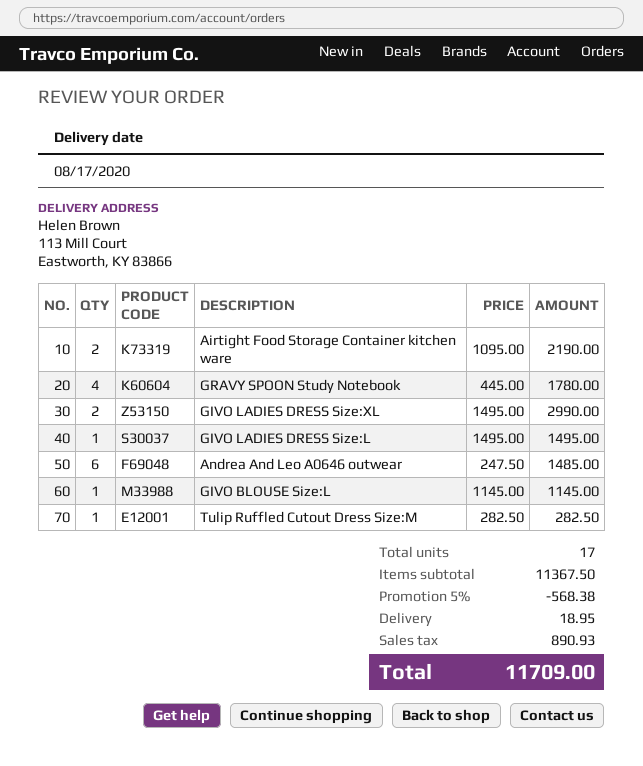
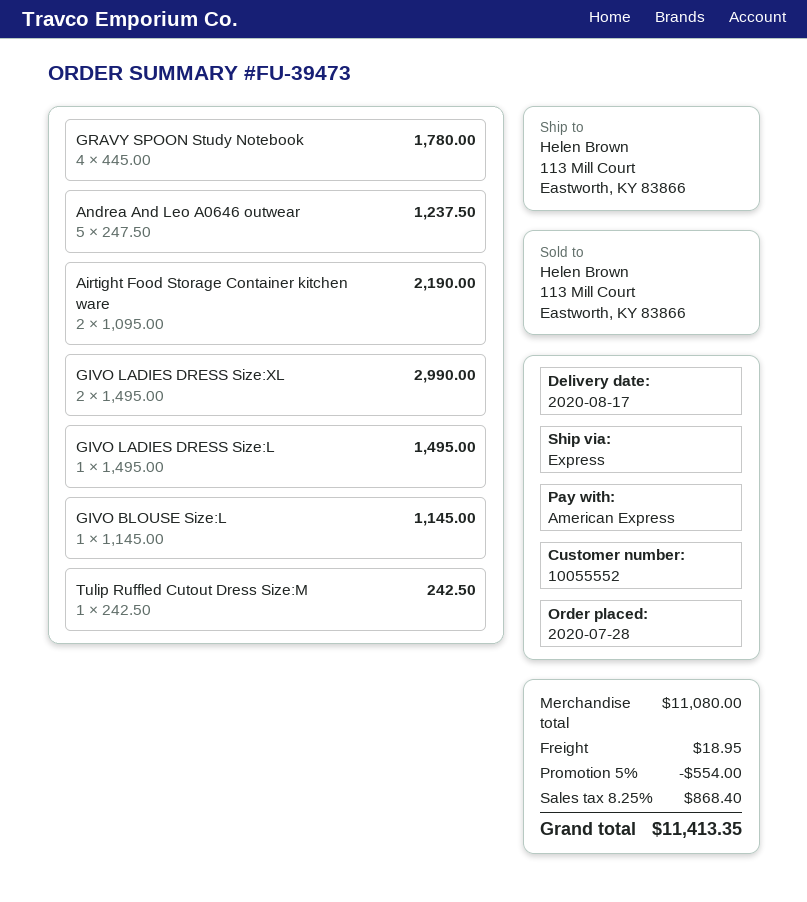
Andrea And Leo A0646 outwear: 6 x 247.50 = 1485.00 -> 5 x 247.50 = 1237.50
Tulip Ruffled Cutout Dress Size:M: 1 x 282.50 = 282.50 -> 1 x 242.50 = 242.50
subtotal: 11367.50 -> 11080.00
discount: 5% = 568.38 -> 5% = 554.00
tax: 890.93 -> 868.40
total: 11709.00 -> 11413.35

